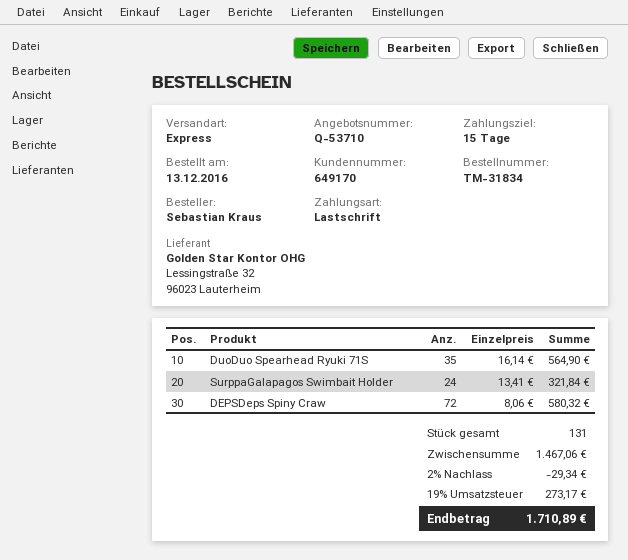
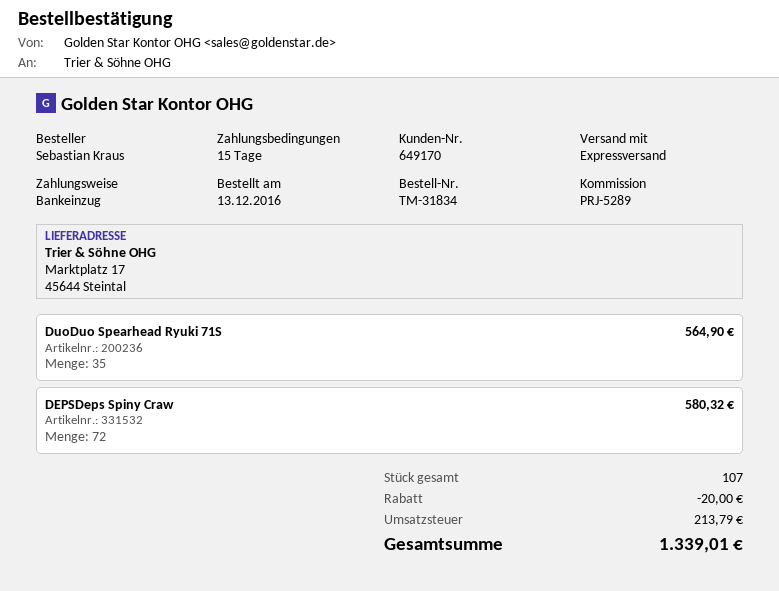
SurppaGalapagos Swimbait Holder: 24 for 321.84 -> none
total quantity: 131 -> 107
discount: 29.34 -> 20.00
tax: 273.17 -> 213.79
total: 1710.89 -> 1339.01

